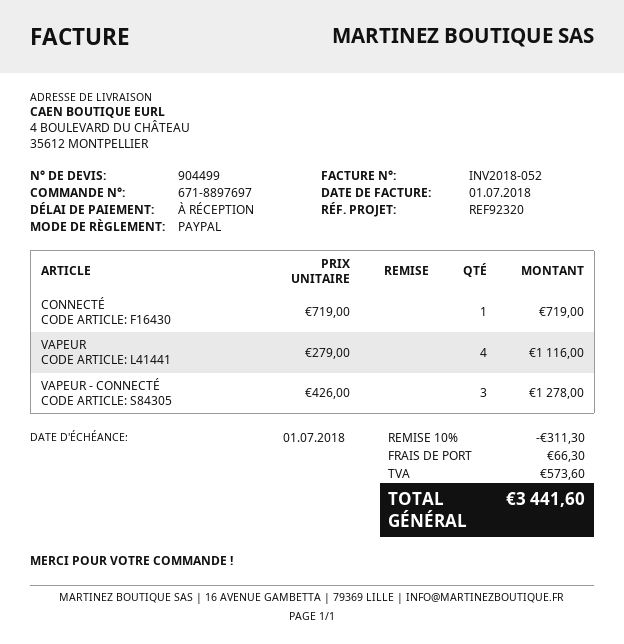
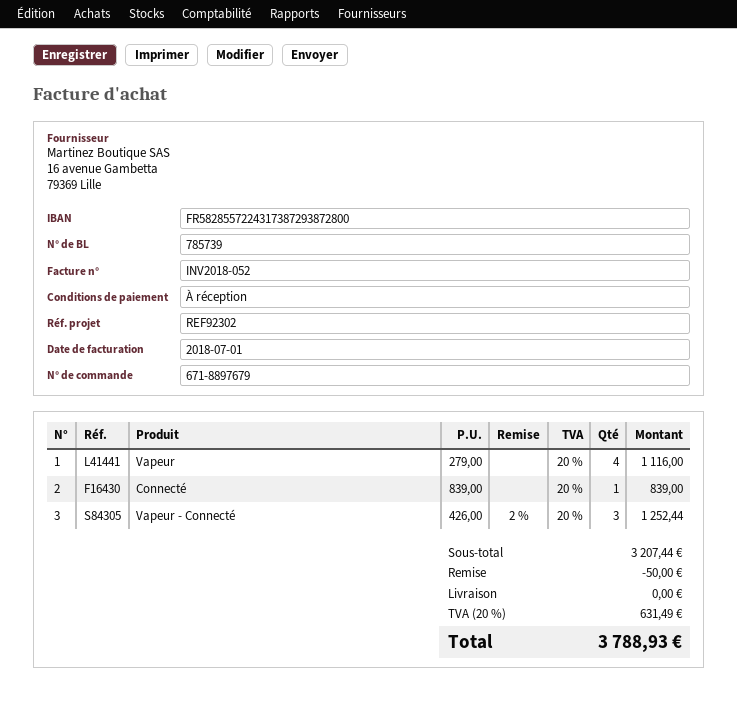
order number: 671-8897697 -> 671-8897679
reference: REF92320 -> REF92302
CONNECTÉ: 1 x 719.00 = 719.00 -> 1 x 839.00 = 839.00
VAPEUR - CONNECTÉ: 3 x 426.00 = 1278.00 -> 3 x 426.00 - 2% = 1252.44
discount: 311.30 -> 50.00
shipping: 66.30 -> 0.00
tax: 573.60 -> 631.49
total: 3441.60 -> 3788.93

